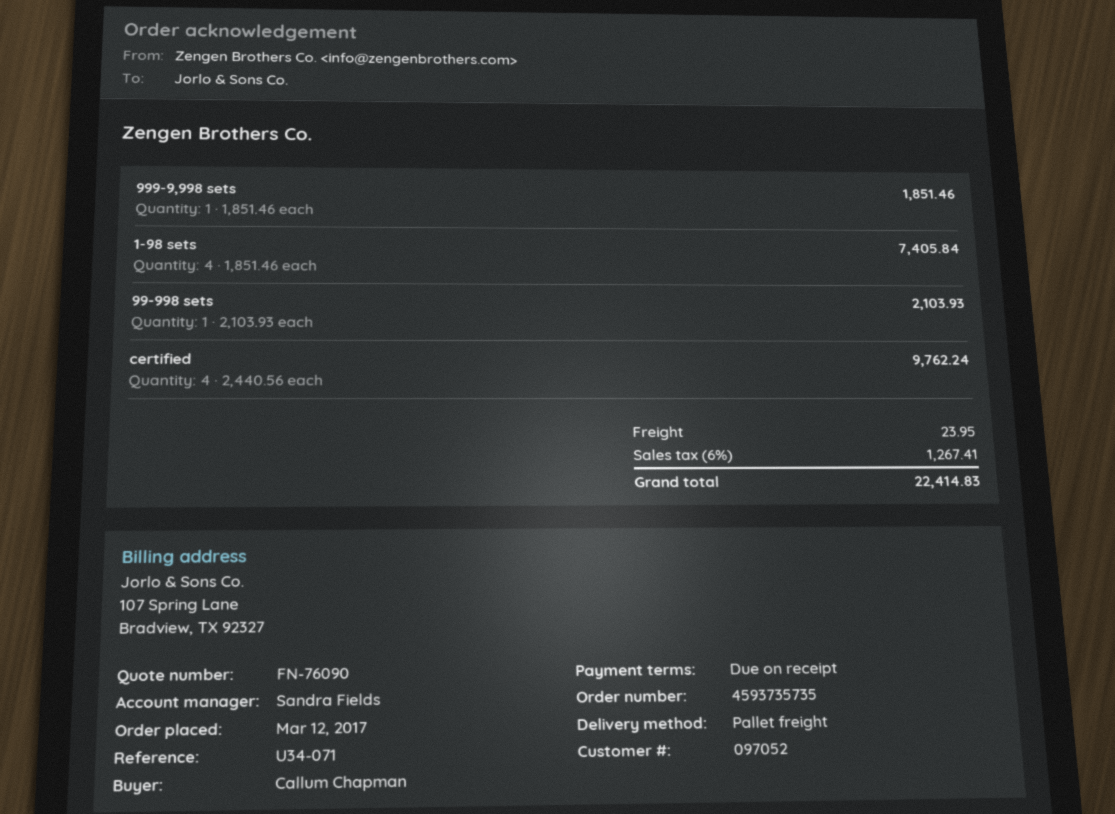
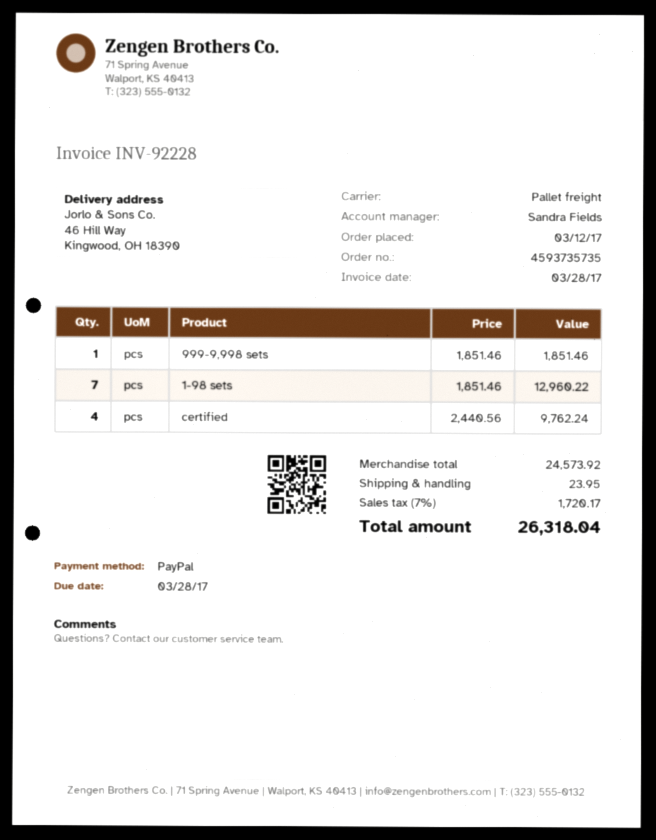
1-98 sets: 4 x 1851.46 = 7405.84 -> 7 x 1851.46 = 12960.22
99-998 sets: 1 x 2103.93 = 2103.93 -> none
tax: 6% = 1267.41 -> 7% = 1720.17
total: 22414.83 -> 26318.04

